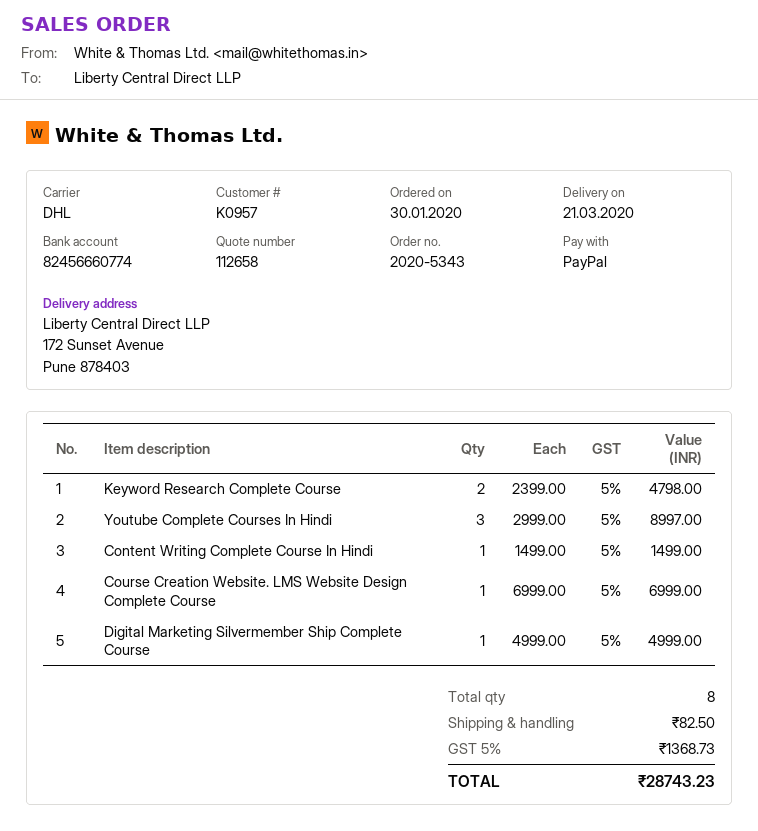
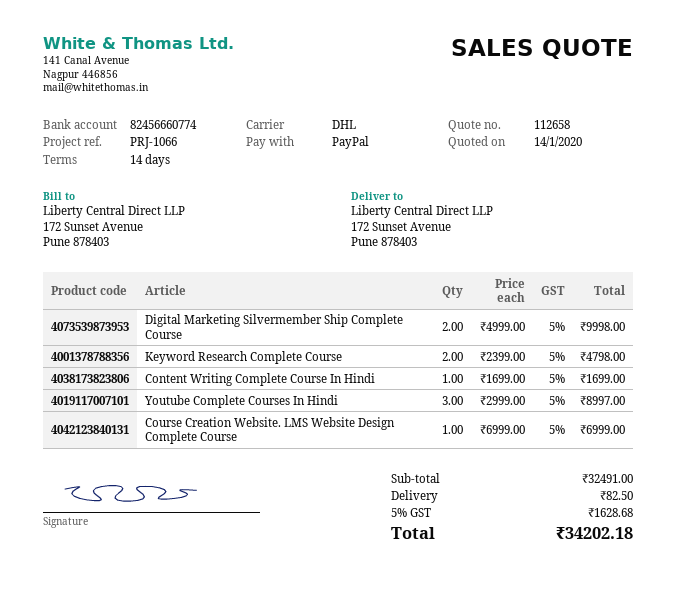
Content Writing Complete Course In Hindi: 1 x 1499.00 = 1499.00 -> 1 x 1699.00 = 1699.00
Digital Marketing Silvermember Ship Complete Course: 1 x 4999.00 = 4999.00 -> 2 x 4999.00 = 9998.00
tax: 5% = 1368.73 -> 5% = 1628.68
total: 28743.23 -> 34202.18

